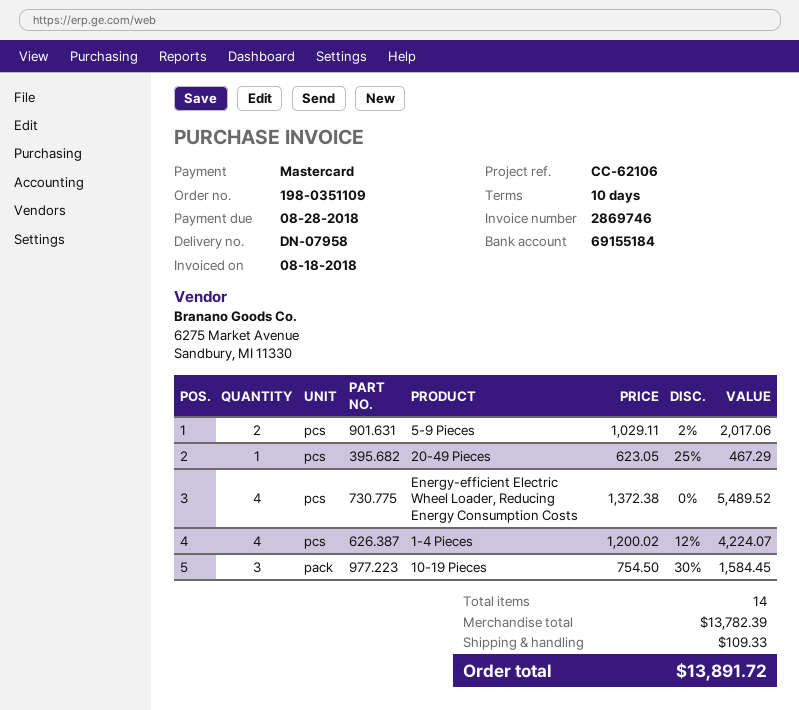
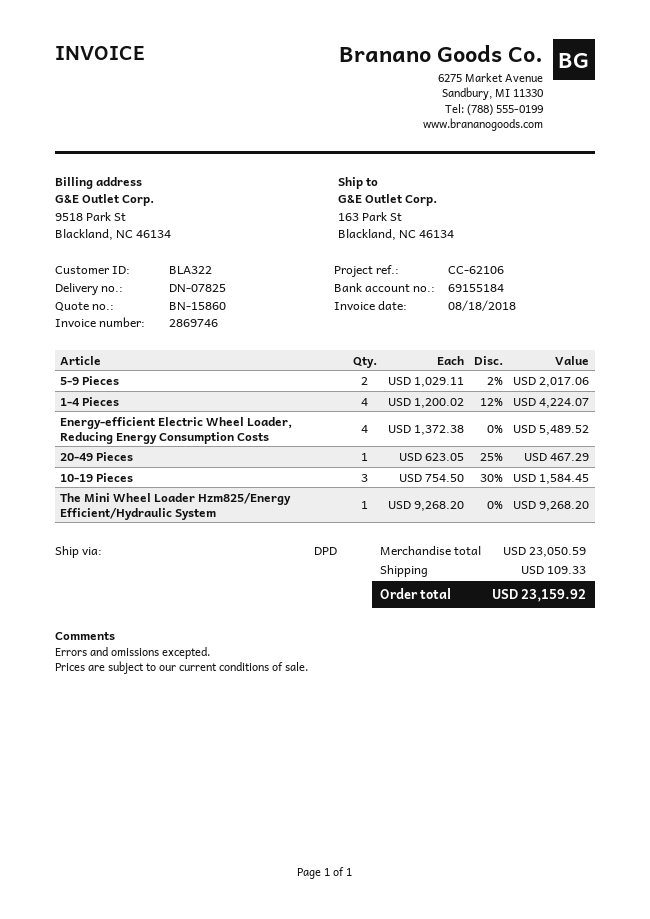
delivery note number: DN-07958 -> DN-07825
The Mini Wheel Loader Hzm825/Energy Efficient/Hydraulic System: none -> 1 x 9268.20 = 9268.20
subtotal: 13782.39 -> 23050.59
total: 13891.72 -> 23159.92

